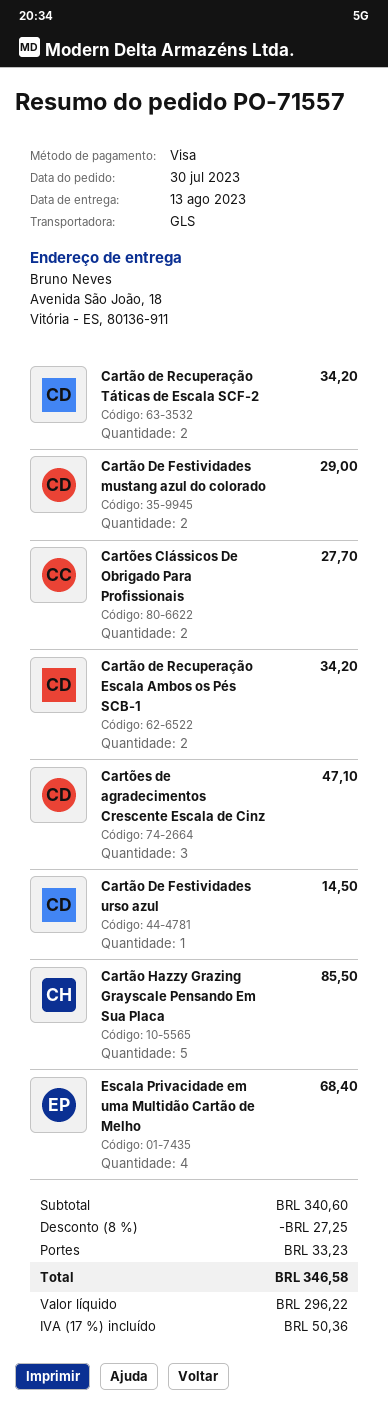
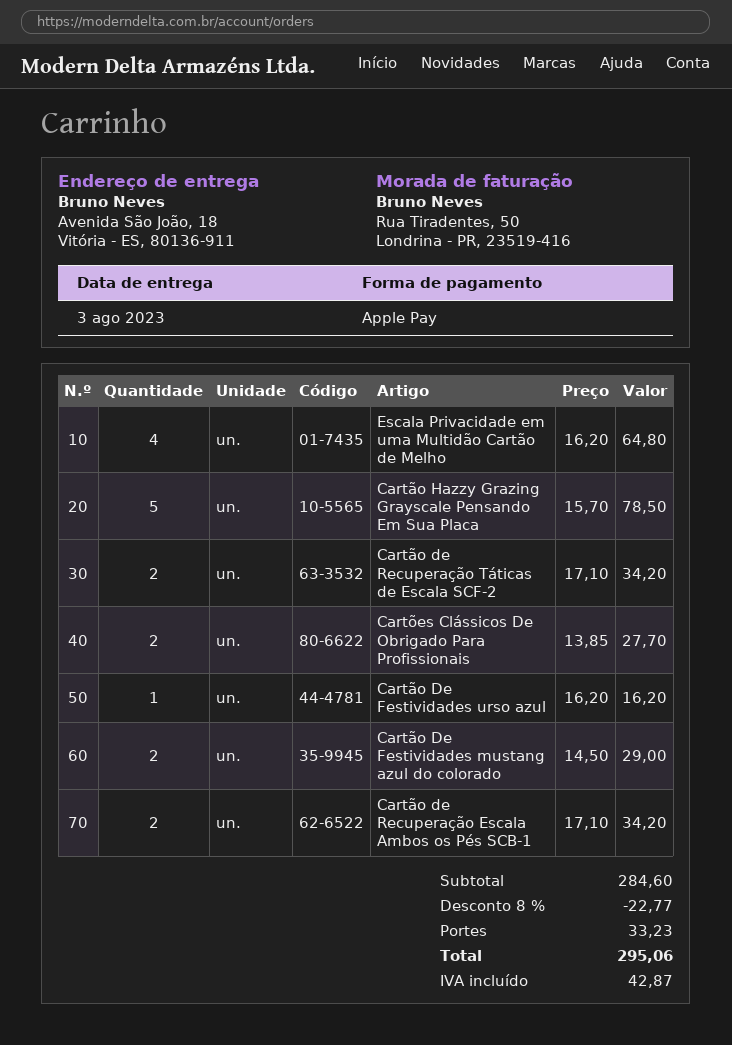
delivery date: 2023-08-13 -> 2023-08-03
payment method: Visa -> Apple Pay
Cartões de agradecimentos Crescente Escala de Cinz: 3 for 47.10 -> none
Cartão De Festividades urso azul: 1 for 14.50 -> 1 for 16.20
Cartão Hazzy Grazing Grayscale Pensando Em Sua Placa: 5 for 85.50 -> 5 for 78.50
Escala Privacidade em uma Multidão Cartão de Melho: 4 for 68.40 -> 4 for 64.80
subtotal: 340.60 -> 284.60
discount: 8% = 27.25 -> 8% = 22.77
tax: 50.36 -> 42.87
total: 346.58 -> 295.06

